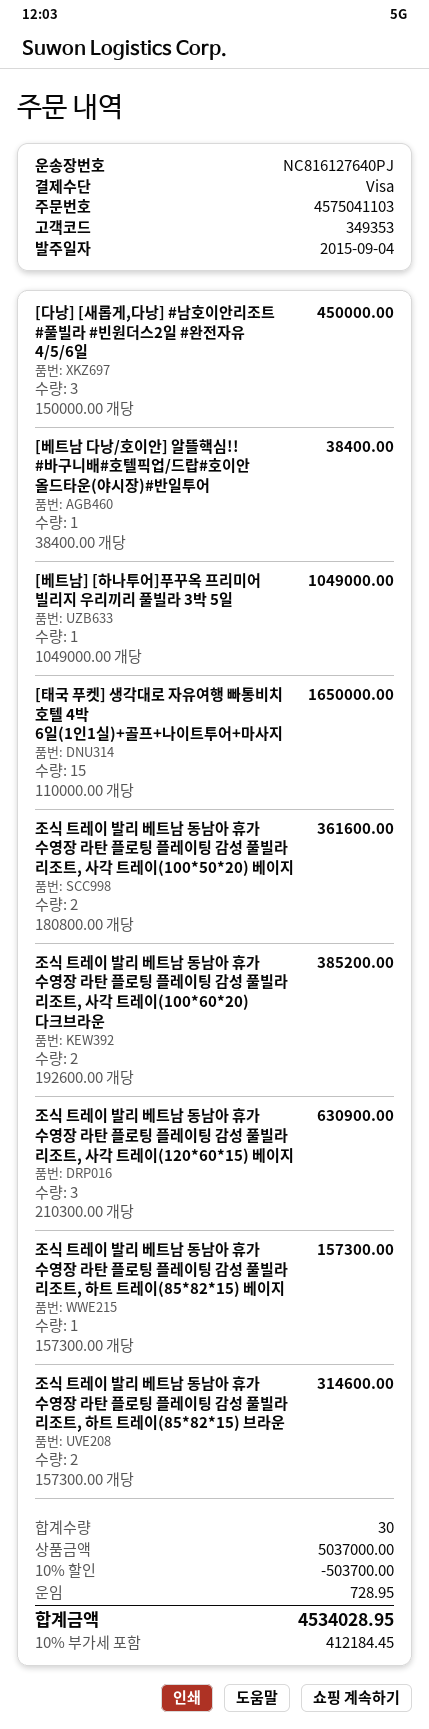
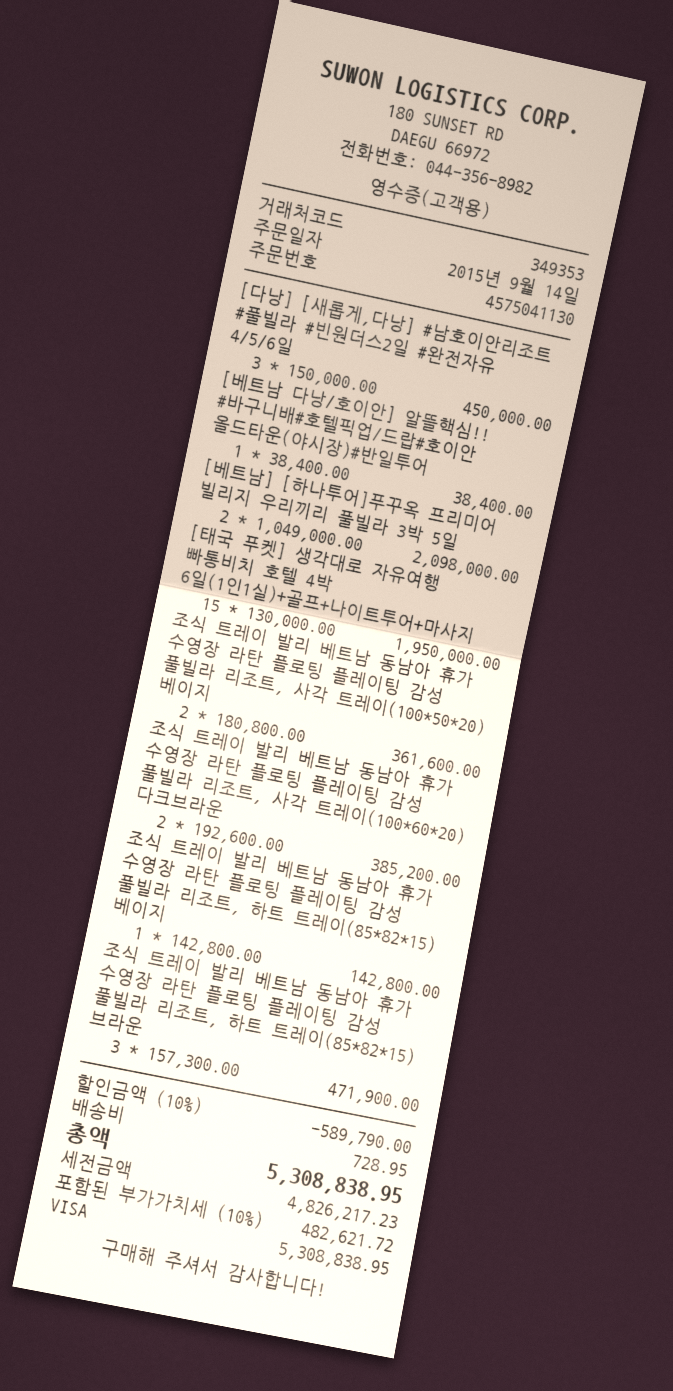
order number: 4575041103 -> 4575041130
order date: 2015-09-04 -> 2015-09-14
[베트남] [하나투어]푸꾸옥 프리미어 빌리지 우리끼리 풀빌라 3박 5일: 1 x 1049000.00 = 1049000.00 -> 2 x 1049000.00 = 2098000.00
[태국 푸켓] 생각대로 자유여행 빠통비치 호텔 4박 6일(1인1실)+골프+나이트투어+마사지: 15 x 110000.00 = 1650000.00 -> 15 x 130000.00 = 1950000.00
조식 트레이 발리 베트남 동남아 휴가 수영장 라탄 플로팅 플레이팅 감성 풀빌라 리조트, 사각 트레이(120*60*15) 베이지: 3 x 210300.00 = 630900.00 -> none
조식 트레이 발리 베트남 동남아 휴가 수영장 라탄 플로팅 플레이팅 감성 풀빌라 리조트, 하트 트레이(85*82*15) 베이지: 1 x 157300.00 = 157300.00 -> 1 x 142800.00 = 142800.00
조식 트레이 발리 베트남 동남아 휴가 수영장 라탄 플로팅 플레이팅 감성 풀빌라 리조트, 하트 트레이(85*82*15) 브라운: 2 x 157300.00 = 314600.00 -> 3 x 157300.00 = 471900.00
discount: 10% = 503700.00 -> 10% = 589790.00
tax: 10% = 412184.45 -> 10% = 482621.72
total: 4534028.95 -> 5308838.95

